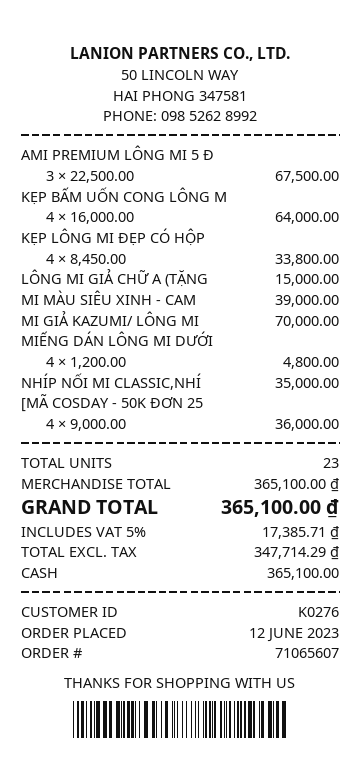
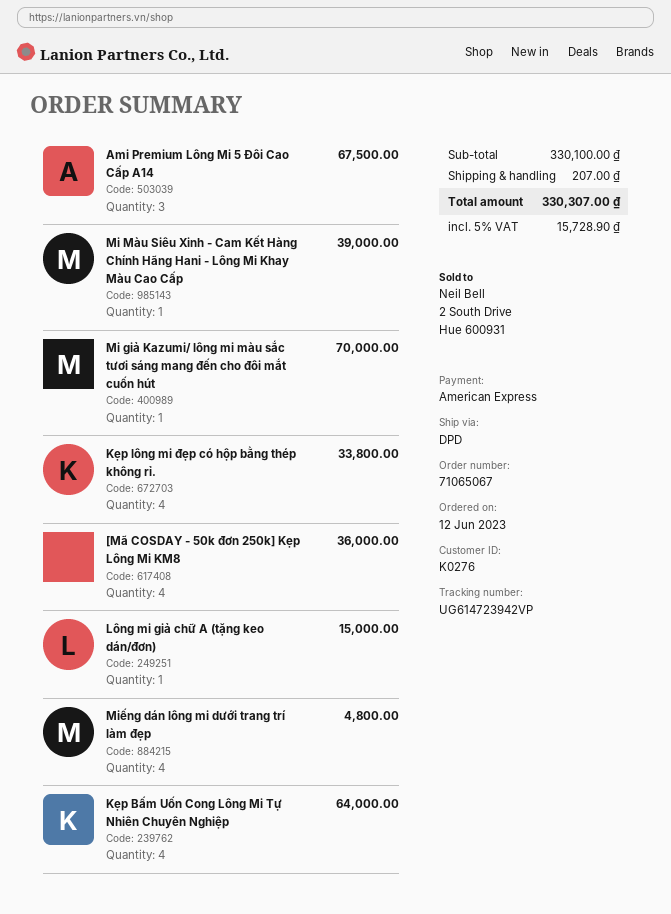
order number: 71065607 -> 71065067
payment method: cash -> American Express
NHÍP NỐI MI CLASSIC,NHÍ: 1 for 35000.00 -> none
subtotal: 365100.00 -> 330100.00
shipping: none -> 207.00
tax: 5% = 17385.71 -> 5% = 15728.90
total: 365100.00 -> 330307.00

